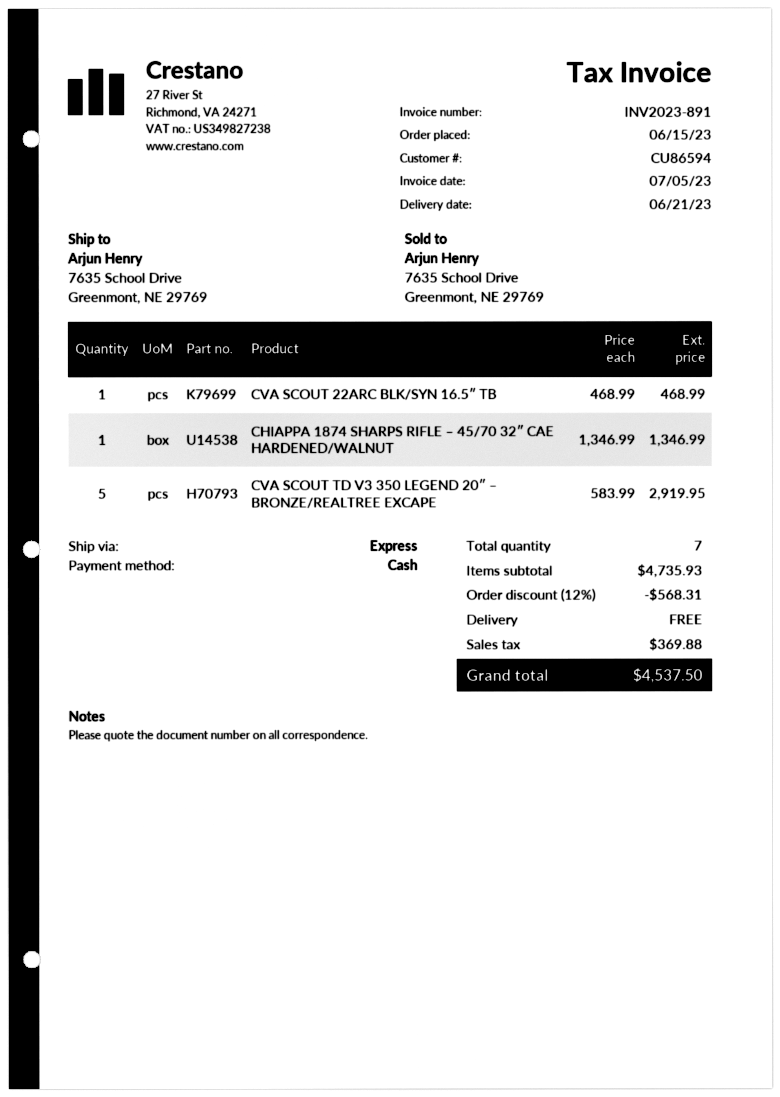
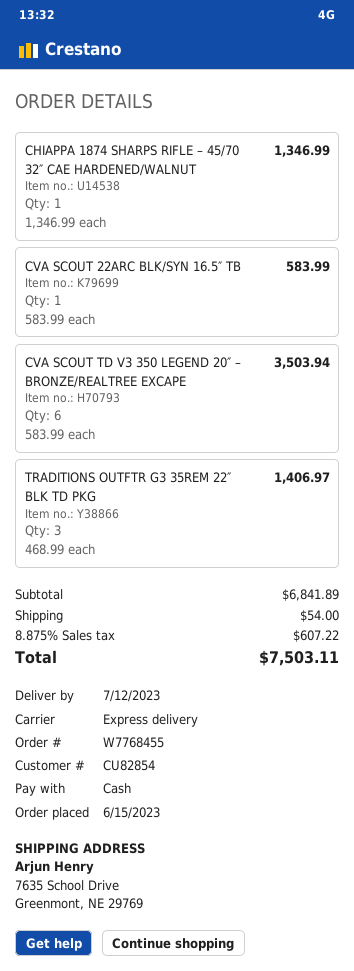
delivery date: 2023-06-21 -> 2023-07-12
customer number: CU86594 -> CU82854
CVA SCOUT 22ARC BLK/SYN 16.5″ TB: 1 x 468.99 = 468.99 -> 1 x 583.99 = 583.99
CVA SCOUT TD V3 350 LEGEND 20″ – BRONZE/REALTREE EXCAPE: 5 x 583.99 = 2919.95 -> 6 x 583.99 = 3503.94
TRADITIONS OUTFTR G3 35REM 22″ BLK TD PKG: none -> 3 x 468.99 = 1406.97
subtotal: 4735.93 -> 6841.89
discount: 12% = 568.31 -> none
shipping: 0.00 -> 54.00
tax: 369.88 -> 607.22
total: 4537.50 -> 7503.11

